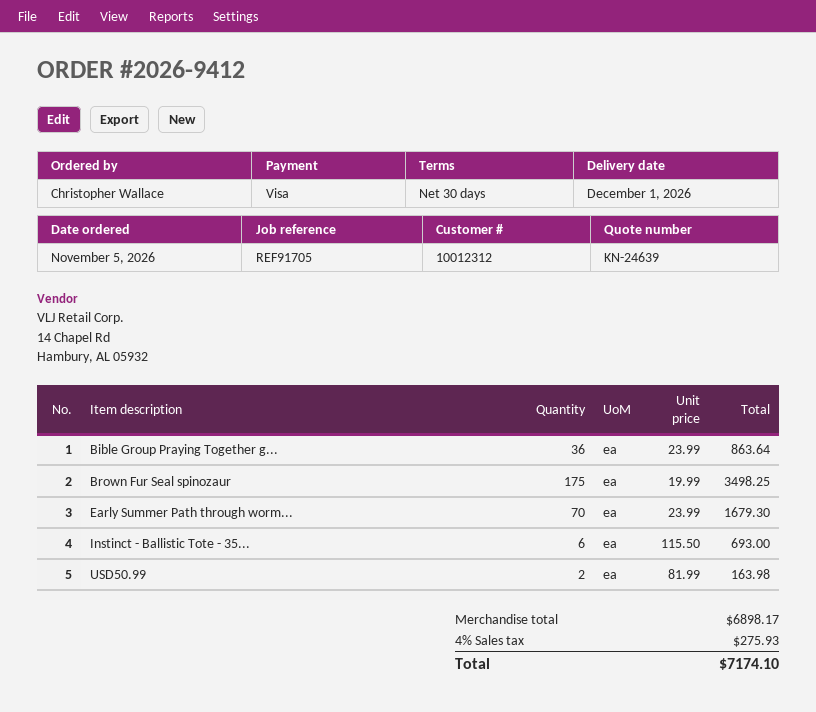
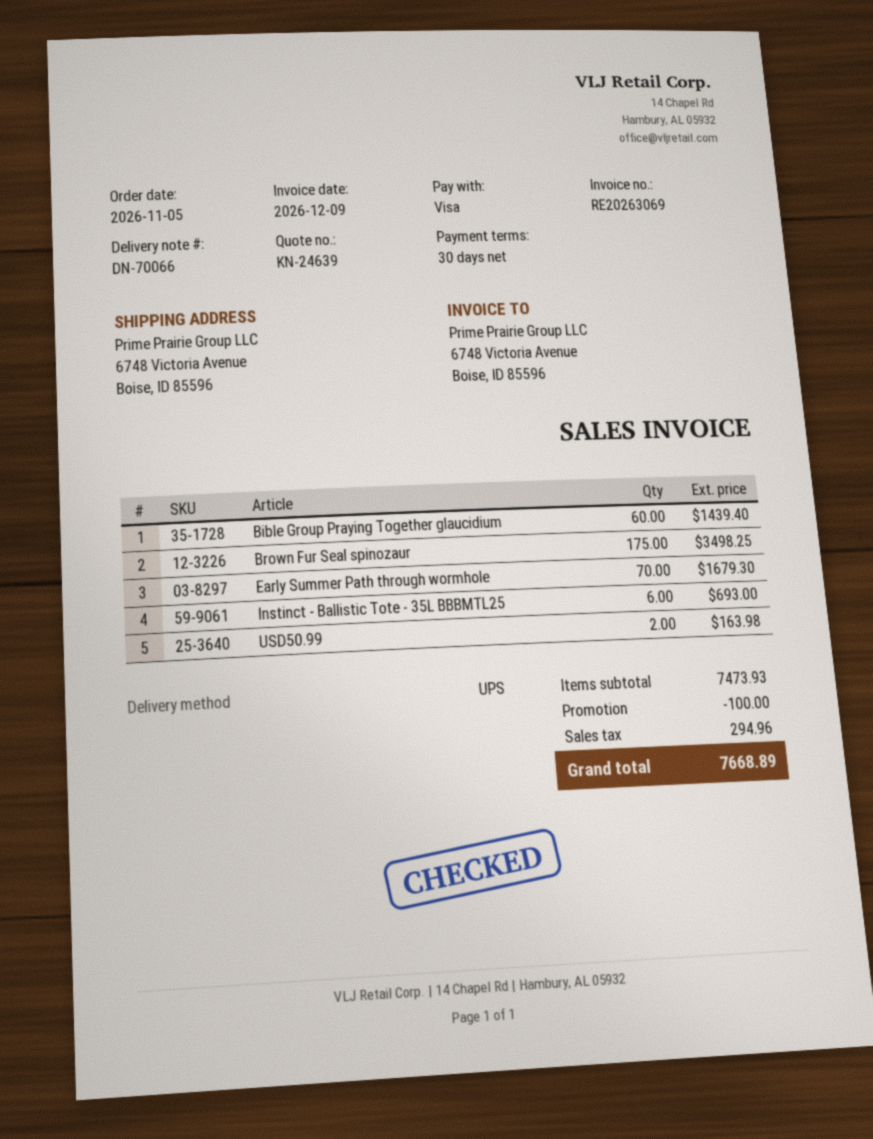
Bible Group Praying Together g...: 36 for 863.64 -> 60 for 1439.40
subtotal: 6898.17 -> 7473.93
discount: none -> 100.00
tax: 275.93 -> 294.96
total: 7174.10 -> 7668.89

